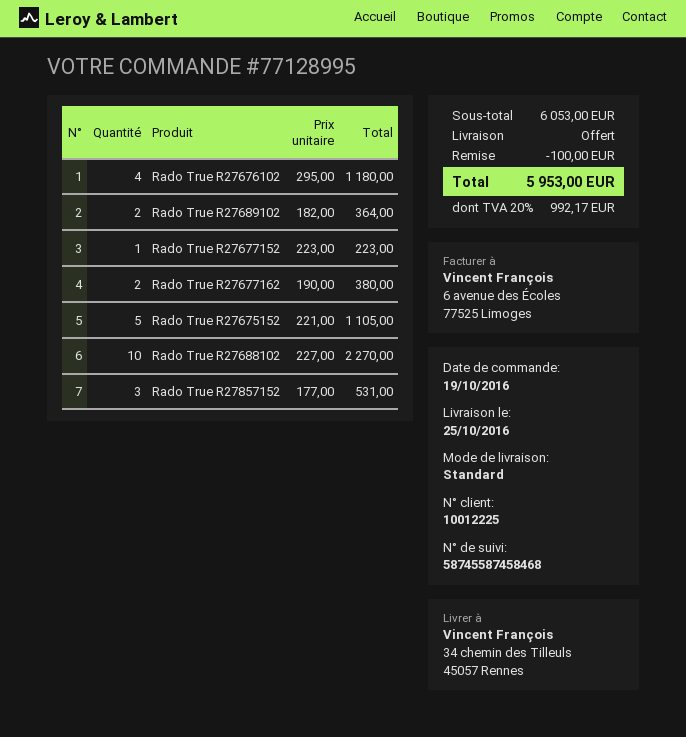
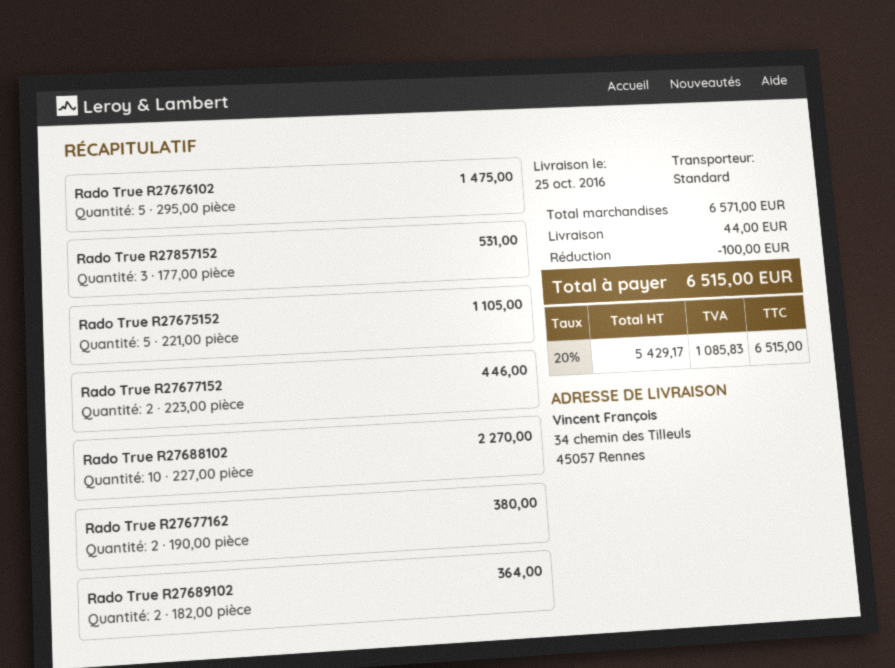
Rado True R27676102: 4 x 295.00 = 1180.00 -> 5 x 295.00 = 1475.00
Rado True R27677152: 1 x 223.00 = 223.00 -> 2 x 223.00 = 446.00
subtotal: 6053.00 -> 6571.00
shipping: 0.00 -> 44.00
tax: 20% = 992.17 -> 20% = 1085.83
total: 5953.00 -> 6515.00

